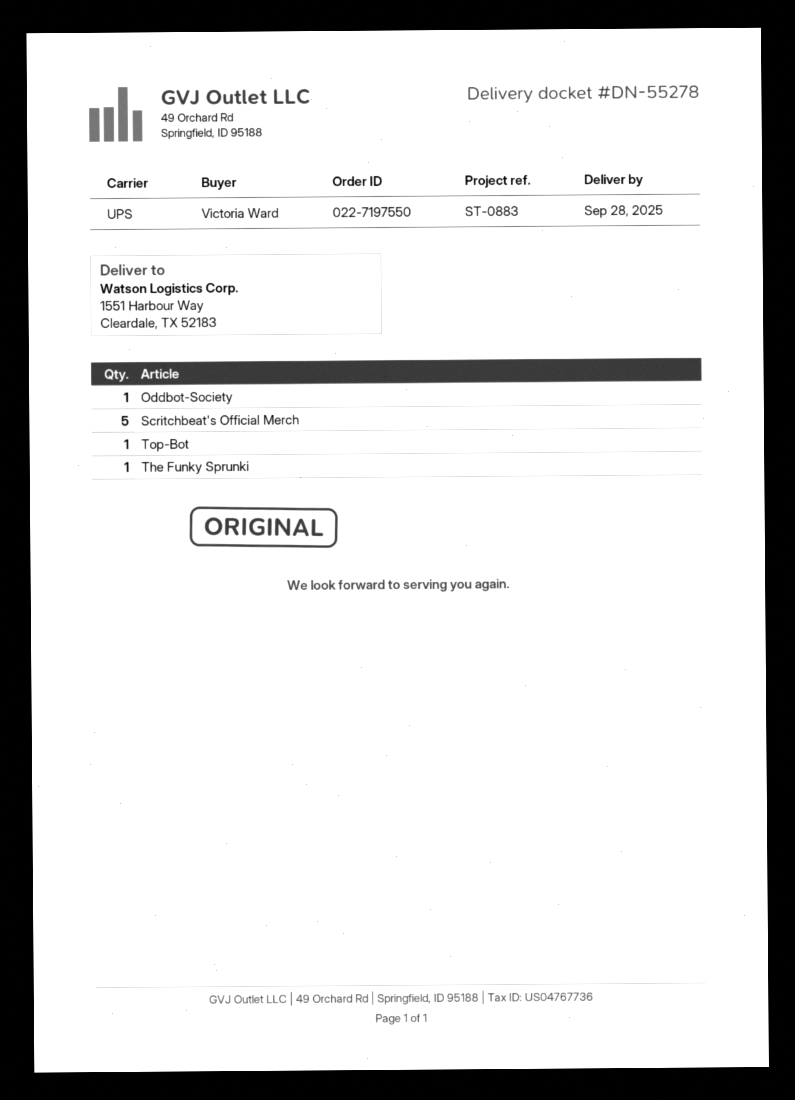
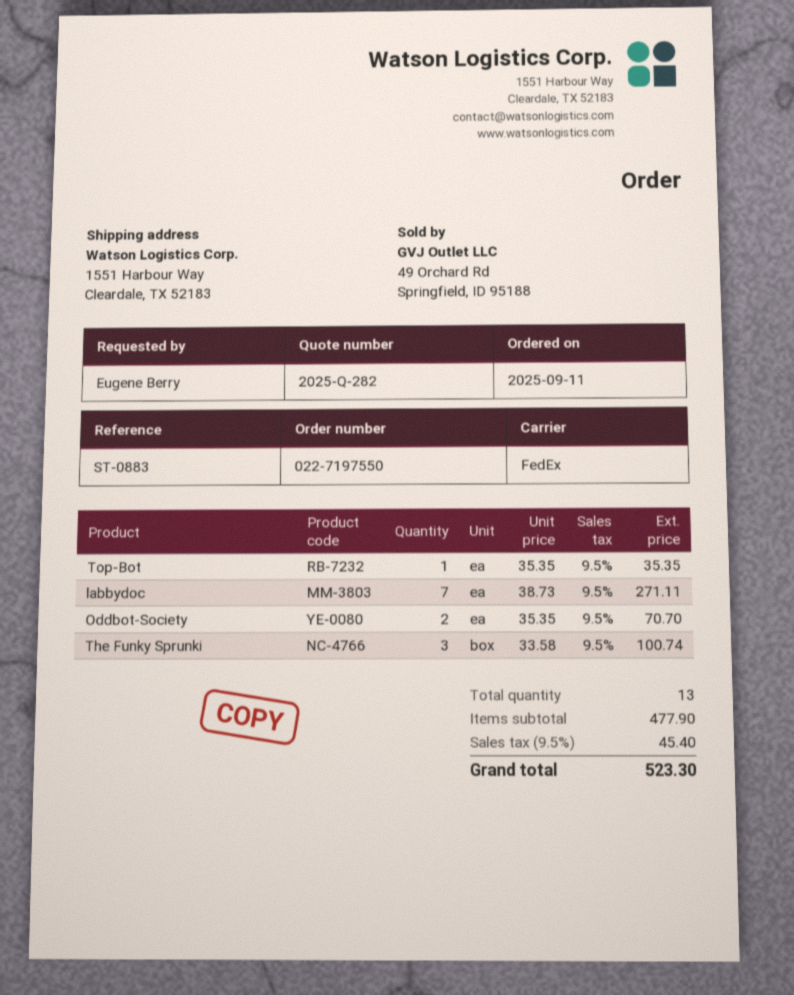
ordered by: Victoria Ward -> Eugene Berry
shipping method: UPS -> FedEx
Oddbot-Society: 1 -> 2
Scritchbeat's Official Merch: 5 -> none
The Funky Sprunki: 1 -> 3
labbydoc: none -> 7

